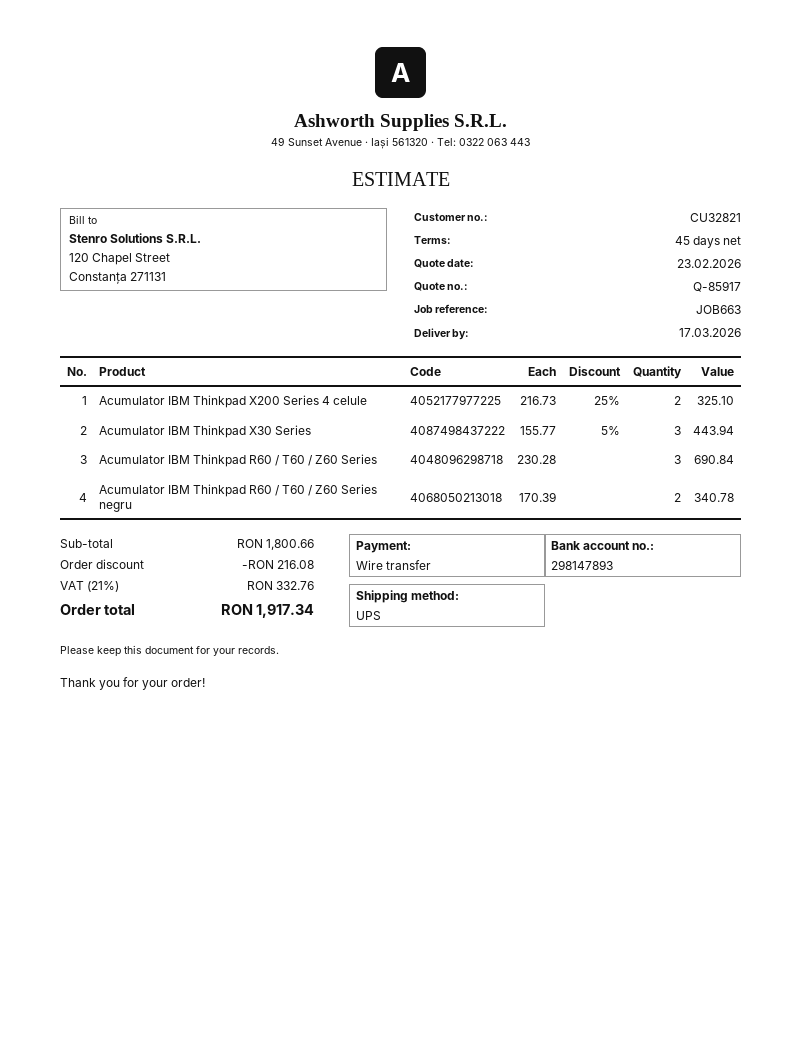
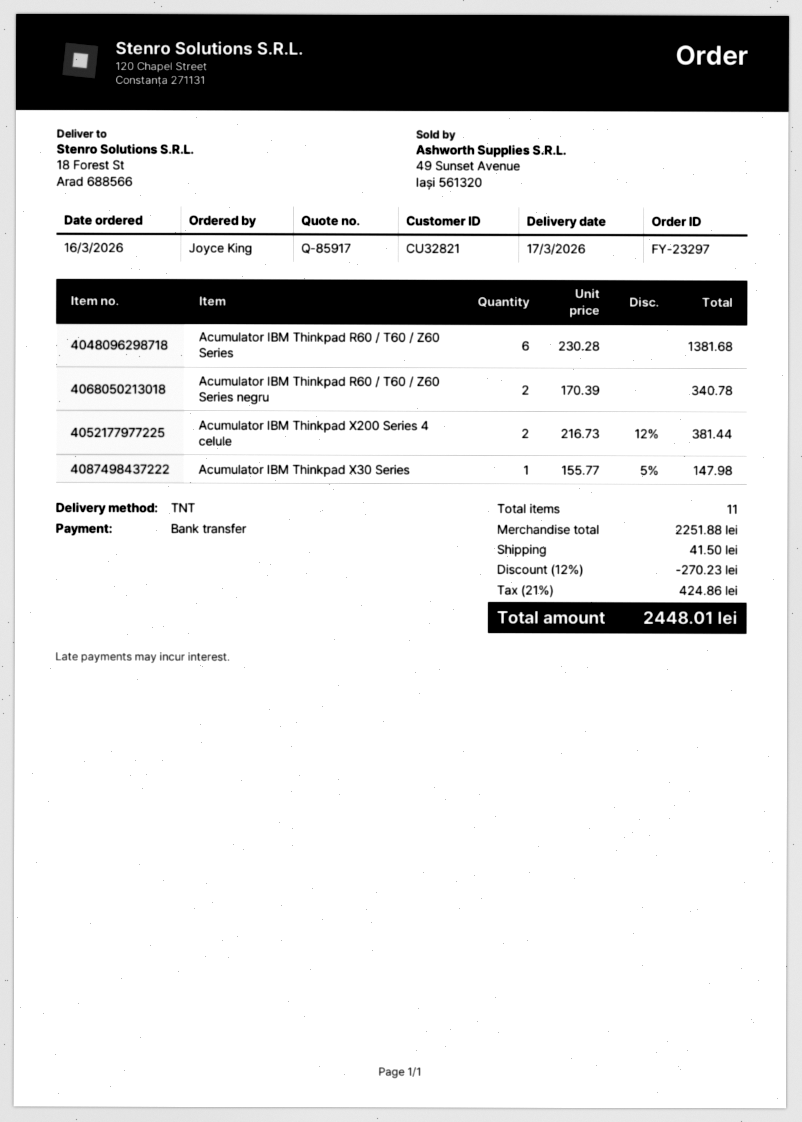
shipping method: UPS -> TNT
Acumulator IBM Thinkpad X200 Series 4 celule: 2 x 216.73 - 25% = 325.10 -> 2 x 216.73 - 12% = 381.44
Acumulator IBM Thinkpad X30 Series: 3 x 155.77 - 5% = 443.94 -> 1 x 155.77 - 5% = 147.98
Acumulator IBM Thinkpad R60 / T60 / Z60 Series: 3 x 230.28 = 690.84 -> 6 x 230.28 = 1381.68
subtotal: 1800.66 -> 2251.88
discount: 216.08 -> 270.23
shipping: none -> 41.50
tax: 21% = 332.76 -> 21% = 424.86
total: 1917.34 -> 2448.01

